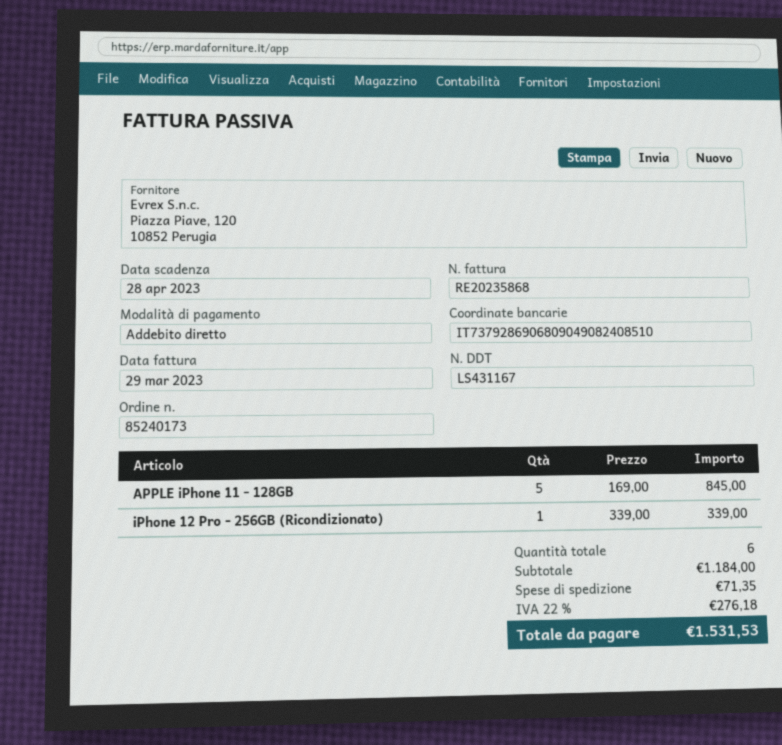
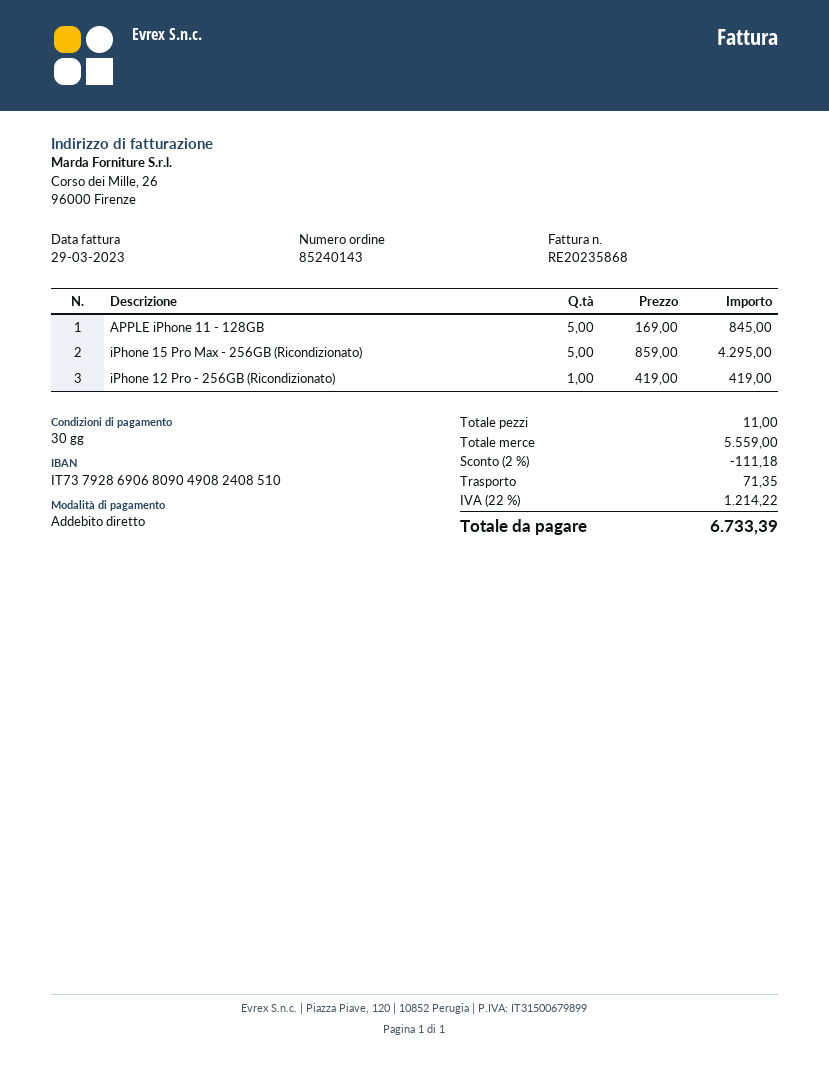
order number: 85240173 -> 85240143
iPhone 12 Pro - 256GB (Ricondizionato): 1 x 339.00 = 339.00 -> 1 x 419.00 = 419.00
iPhone 15 Pro Max - 256GB (Ricondizionato): none -> 5 x 859.00 = 4295.00
total quantity: 6 -> 11
subtotal: 1184.00 -> 5559.00
discount: none -> 2% = 111.18
tax: 22% = 276.18 -> 22% = 1214.22
total: 1531.53 -> 6733.39

